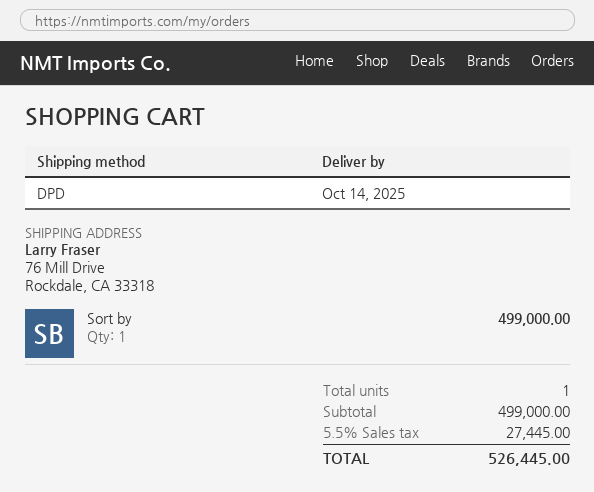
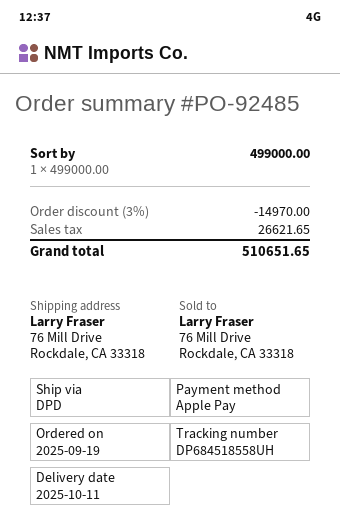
delivery date: 2025-10-14 -> 2025-10-11
discount: none -> 3% = 14970.00
tax: 27445.00 -> 26621.65
total: 526445.00 -> 510651.65

